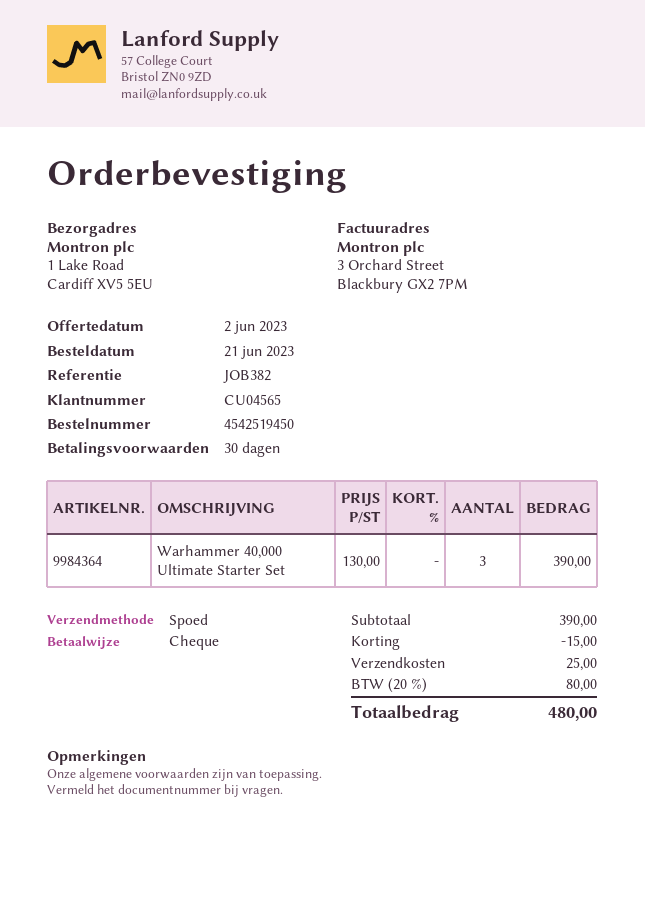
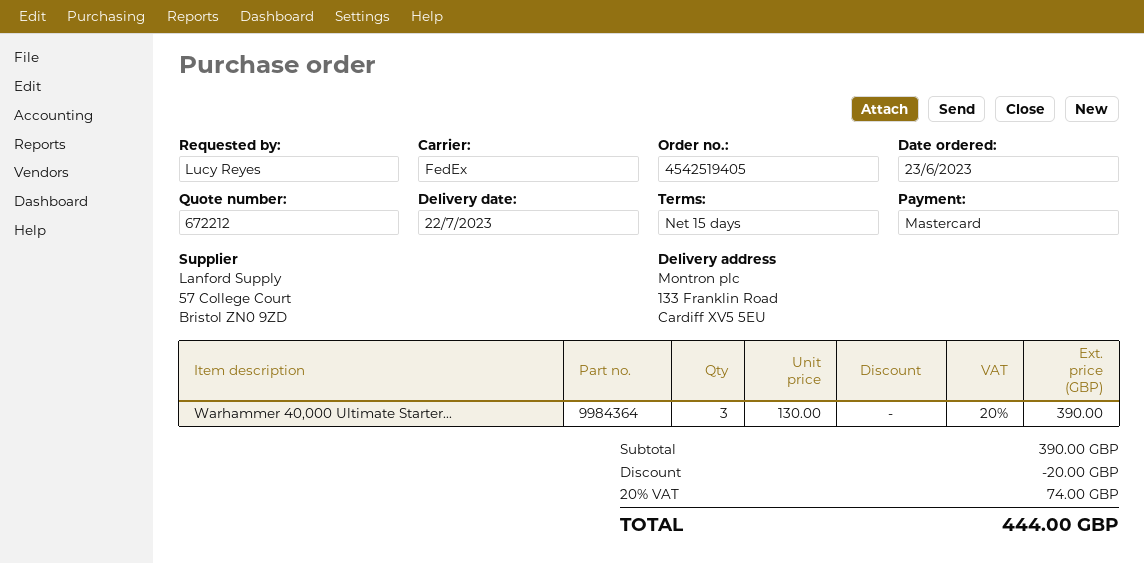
order number: 4542519450 -> 4542519405
order date: 2023-06-21 -> 2023-06-23
payment terms: 30 days -> 15 days
payment method: cheque -> Mastercard
shipping method: express -> FedEx
ship to: 1 Lake Road, Cardiff XV5 5EU -> 133 Franklin Road, Cardiff XV5 5EU
discount: 15.00 -> 20.00
shipping: 25.00 -> none
tax: 20% = 80.00 -> 20% = 74.00
total: 480.00 -> 444.00

